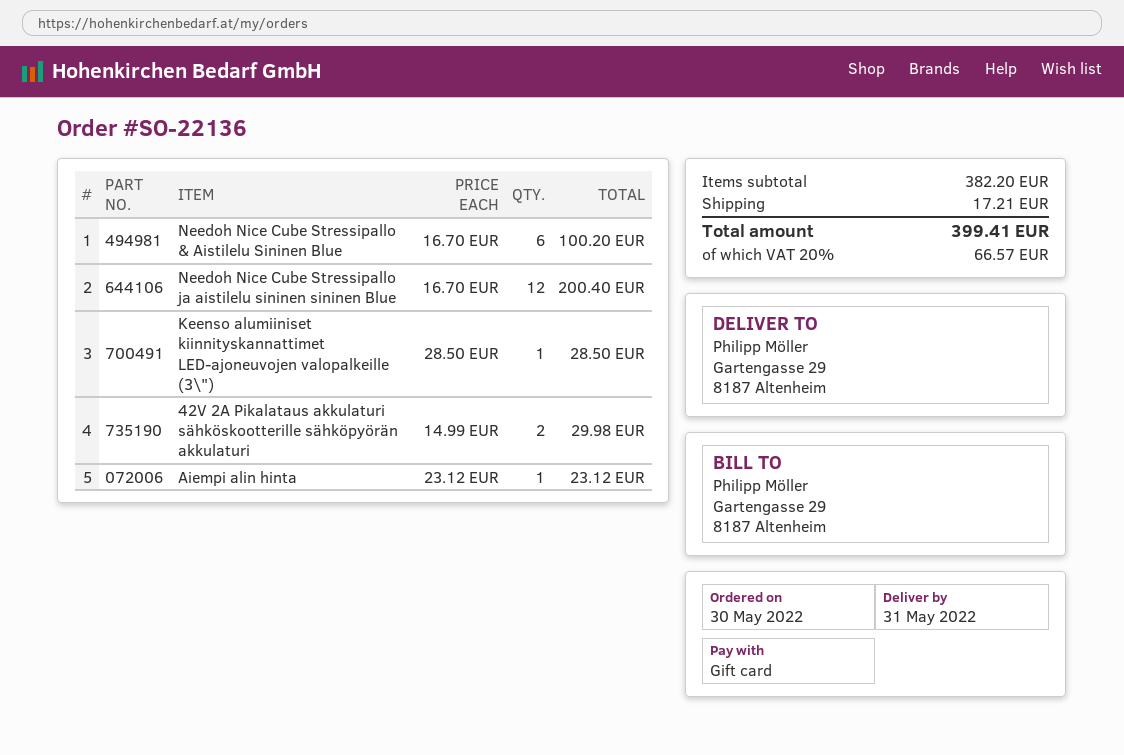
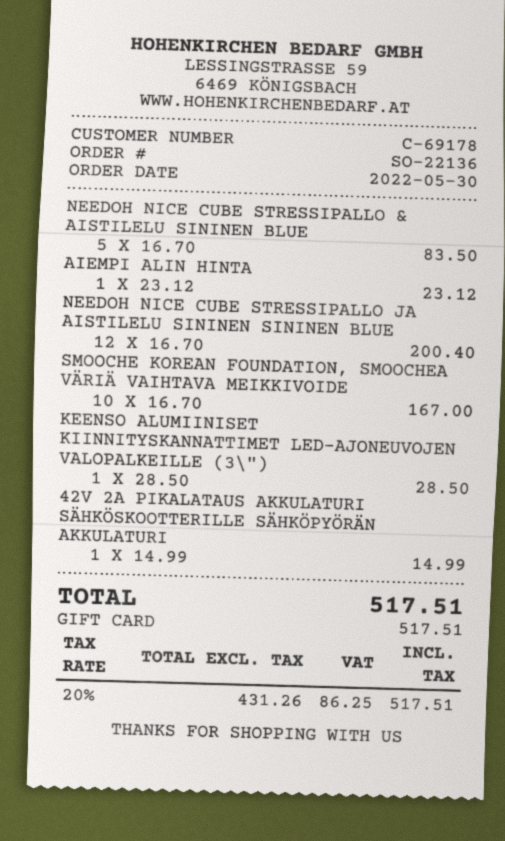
Needoh Nice Cube Stressipallo & Aistilelu Sininen Blue: 6 x 16.70 = 100.20 -> 5 x 16.70 = 83.50
42V 2A Pikalataus akkulaturi sähköskootterille sähköpyörän akkulaturi: 2 x 14.99 = 29.98 -> 1 x 14.99 = 14.99
SMOOCHE KOREAN FOUNDATION, SMOOCHEA VÄRIÄ VAIHTAVA MEIKKIVOIDE: none -> 10 x 16.70 = 167.00
shipping: 17.21 -> none
tax: 20% = 66.57 -> 20% = 86.25
total: 399.41 -> 517.51

